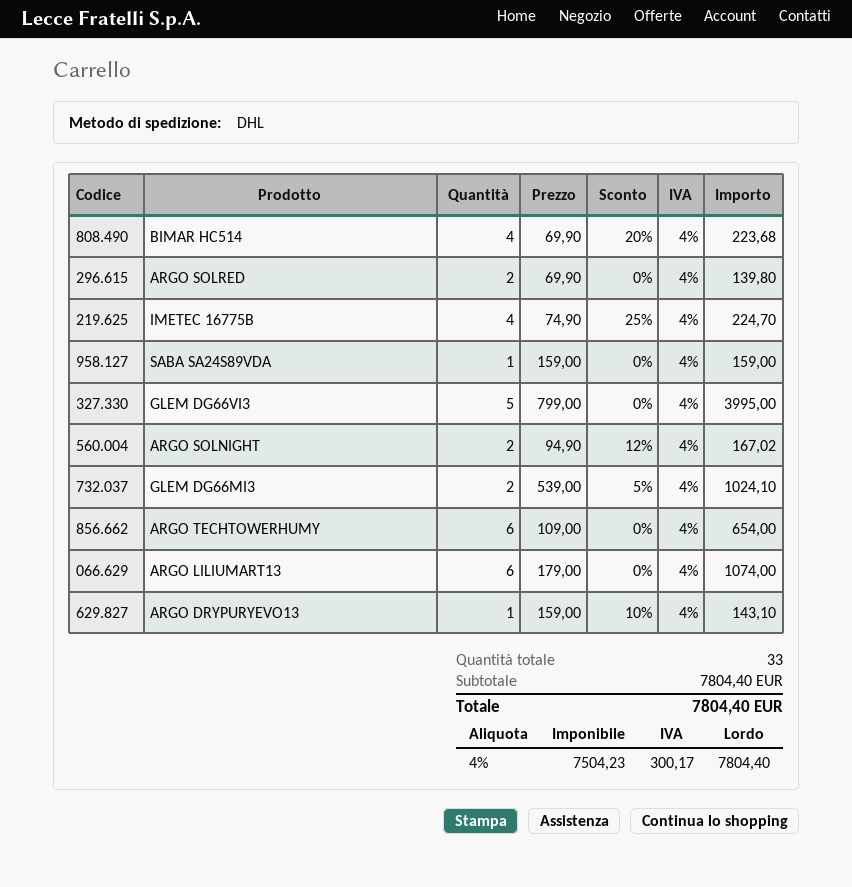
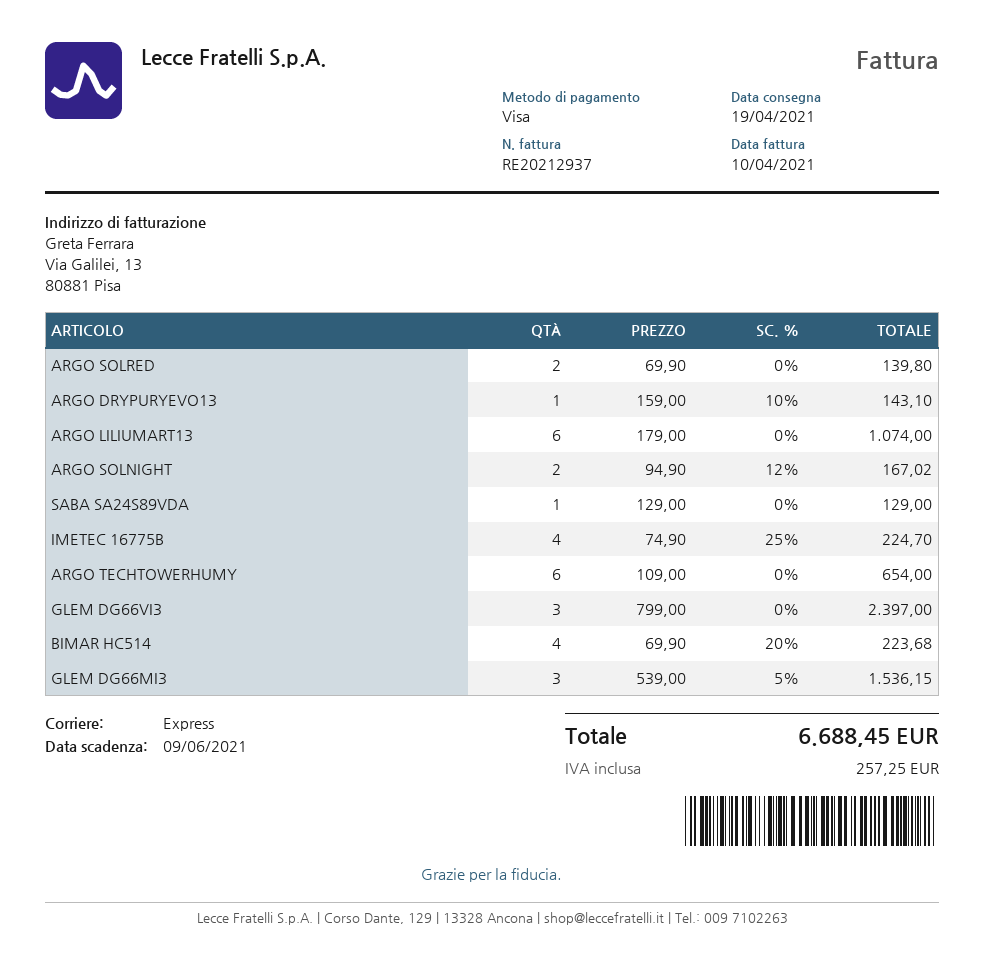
shipping method: DHL -> express
SABA SA24S89VDA: 1 x 159.00 = 159.00 -> 1 x 129.00 = 129.00
GLEM DG66VI3: 5 x 799.00 = 3995.00 -> 3 x 799.00 = 2397.00
GLEM DG66MI3: 2 x 539.00 - 5% = 1024.10 -> 3 x 539.00 - 5% = 1536.15
tax: 300.17 -> 257.25
total: 7804.40 -> 6688.45

